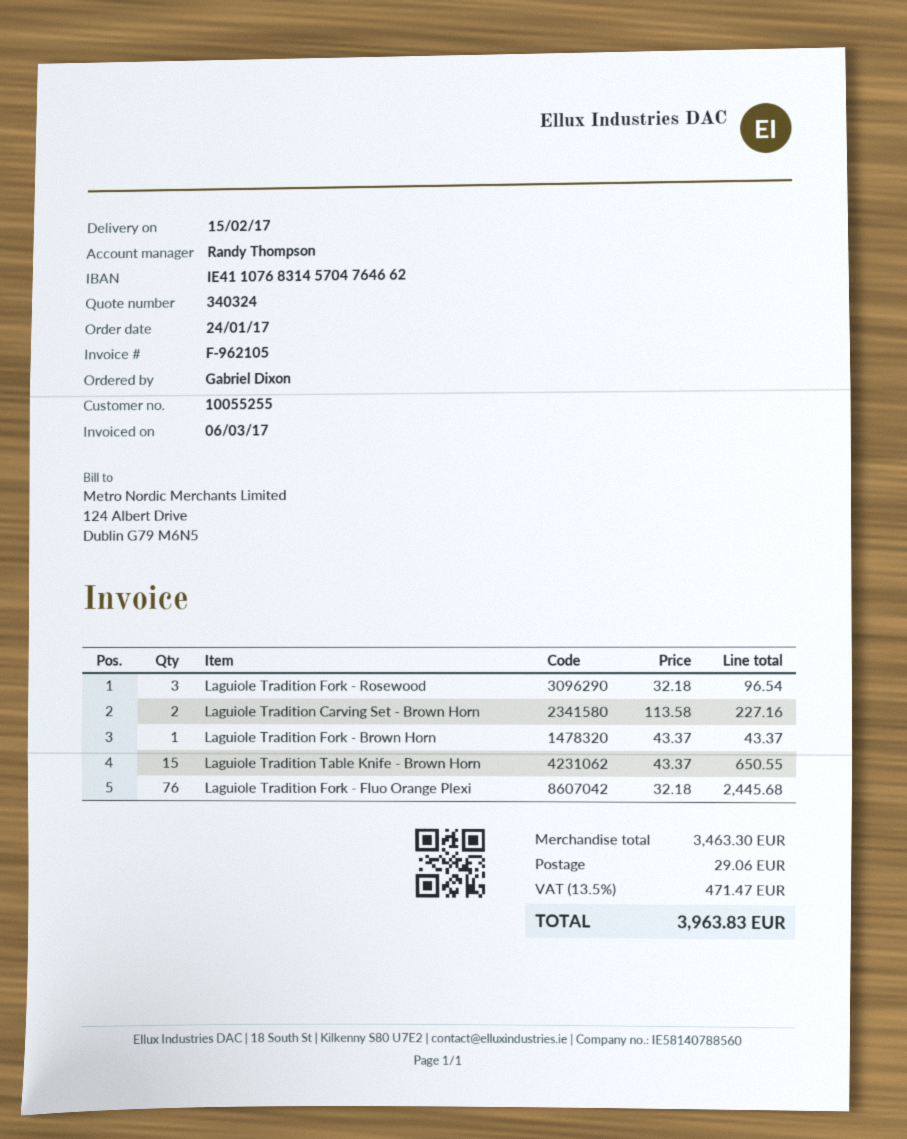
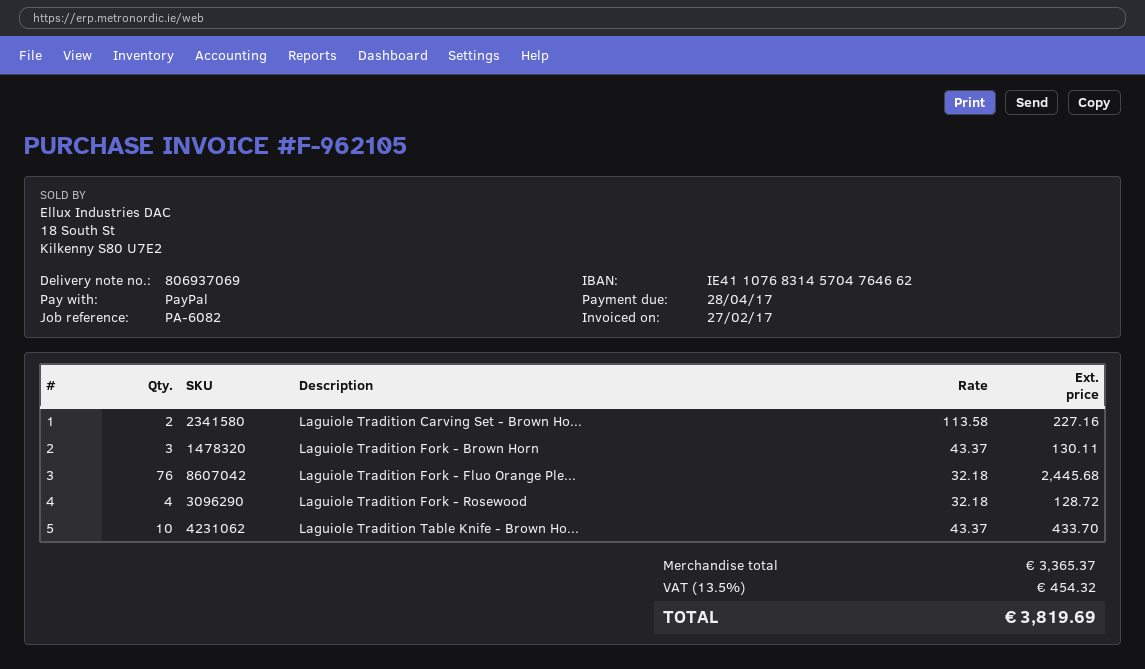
invoice date: 2017-03-06 -> 2017-02-27
Laguiole Tradition Fork - Rosewood: 3 x 32.18 = 96.54 -> 4 x 32.18 = 128.72
Laguiole Tradition Fork - Brown Horn: 1 x 43.37 = 43.37 -> 3 x 43.37 = 130.11
Laguiole Tradition Table Knife - Brown Horn: 15 x 43.37 = 650.55 -> 10 x 43.37 = 433.70
subtotal: 3463.30 -> 3365.37
shipping: 29.06 -> none
tax: 13.5% = 471.47 -> 13.5% = 454.32
total: 3963.83 -> 3819.69

